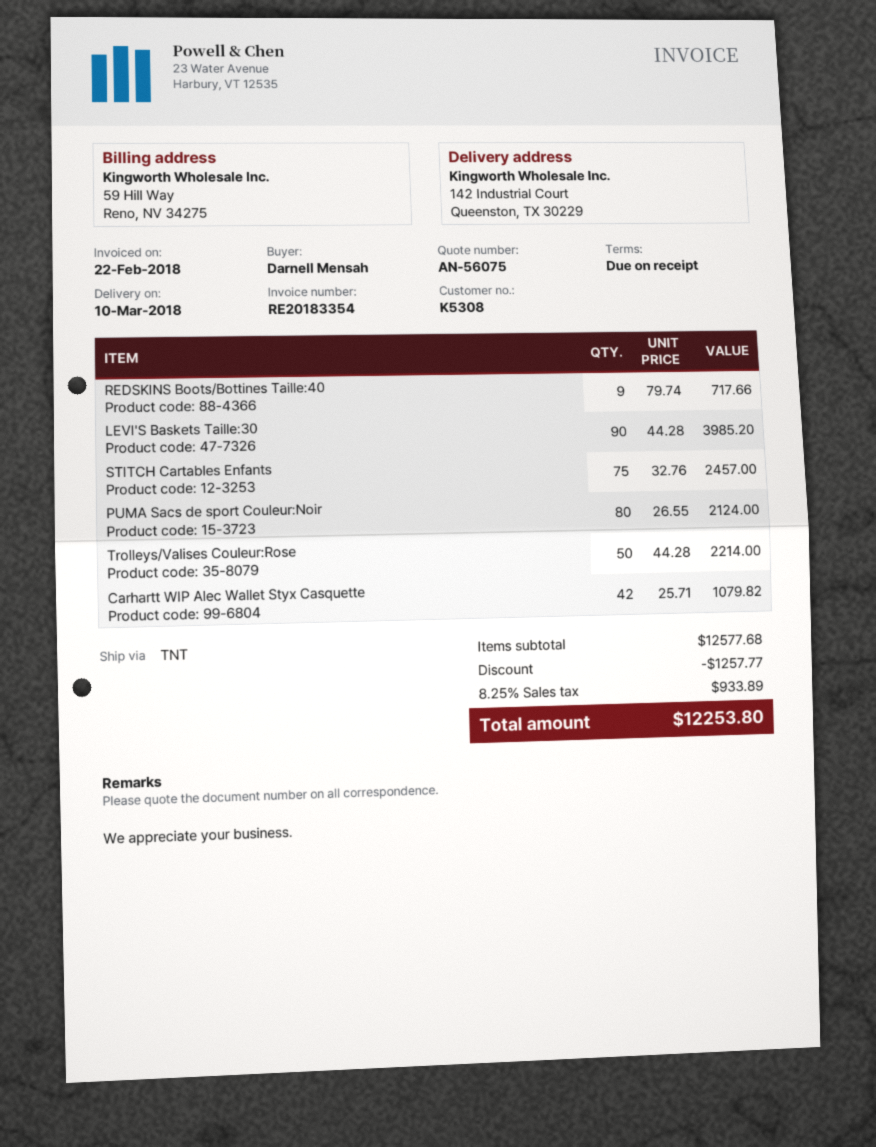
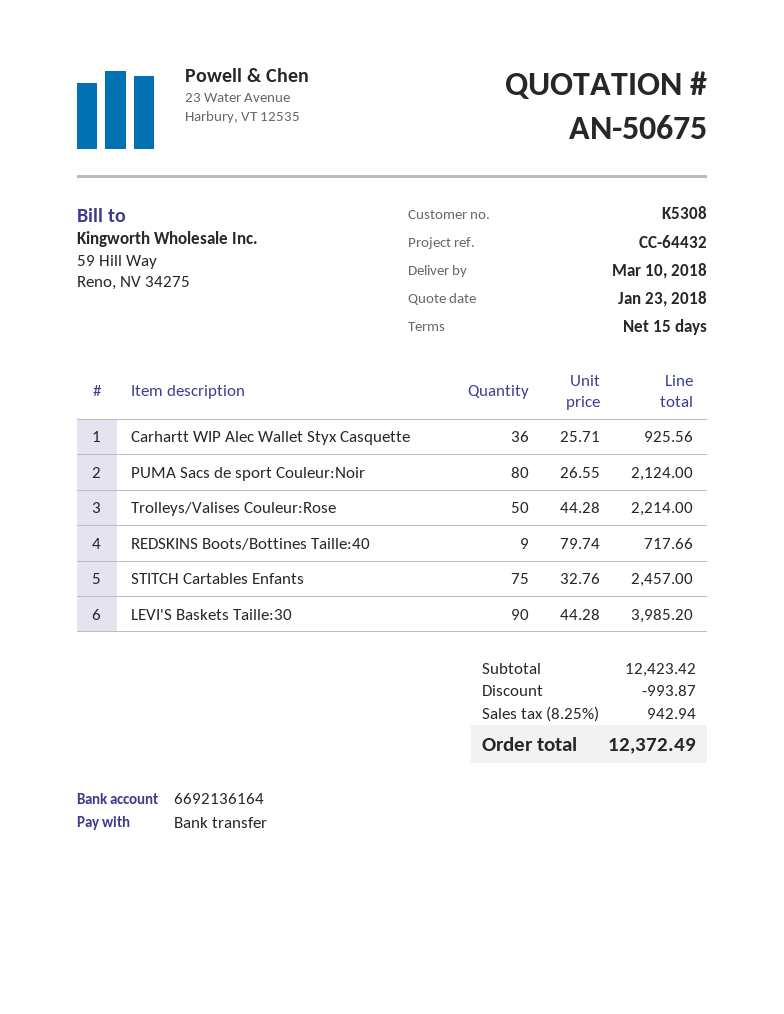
quote number: AN-56075 -> AN-50675
payment terms: on receipt -> 15 days
Carhartt WIP Alec Wallet Styx Casquette: 42 x 25.71 = 1079.82 -> 36 x 25.71 = 925.56
subtotal: 12577.68 -> 12423.42
discount: 1257.77 -> 993.87
tax: 8.25% = 933.89 -> 8.25% = 942.94
total: 12253.80 -> 12372.49

